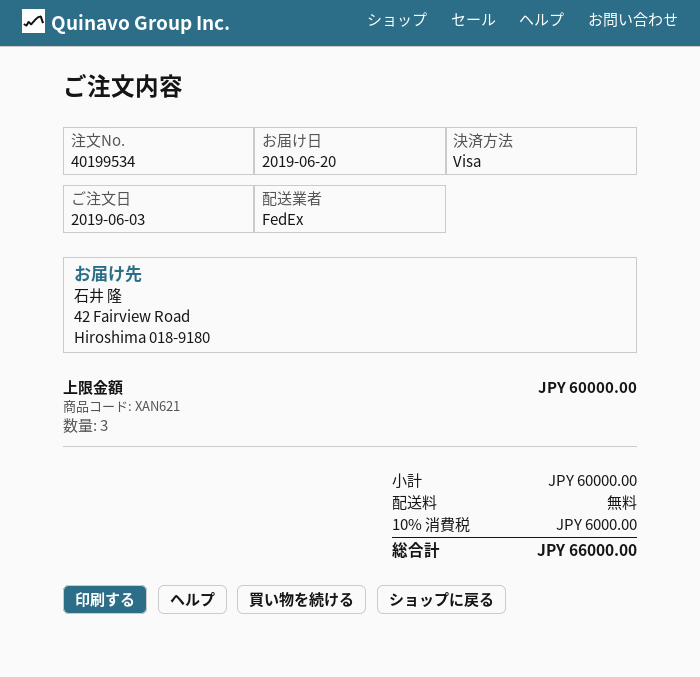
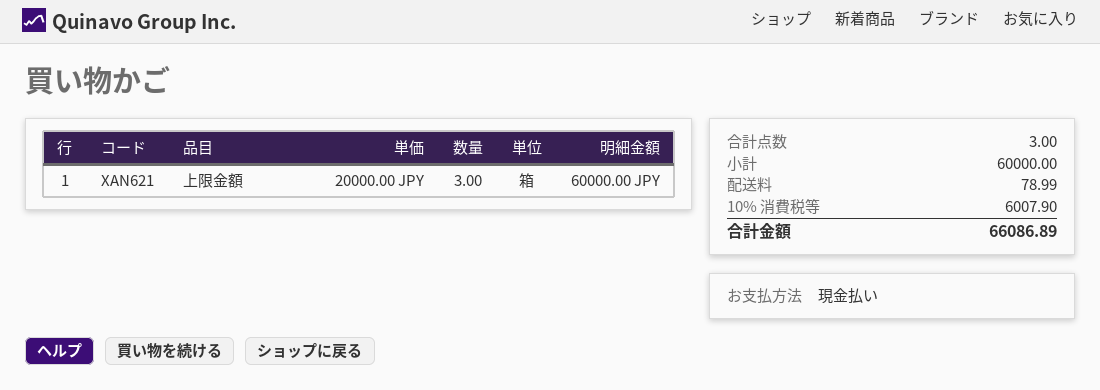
payment method: Visa -> cash
shipping: 0.00 -> 78.99
tax: 10% = 6000.00 -> 10% = 6007.90
total: 66000.00 -> 66086.89

